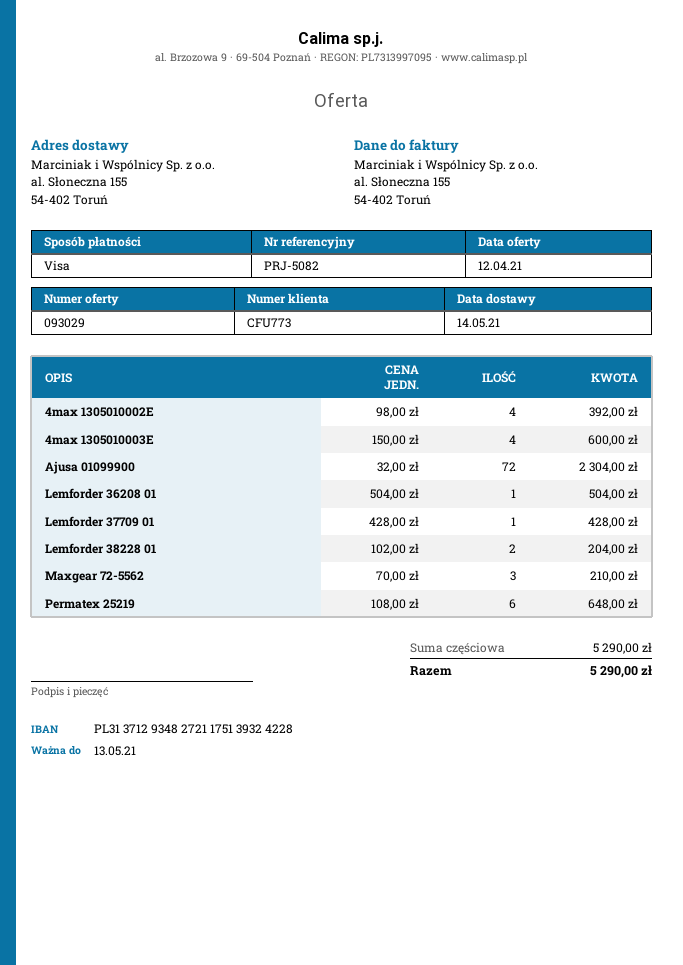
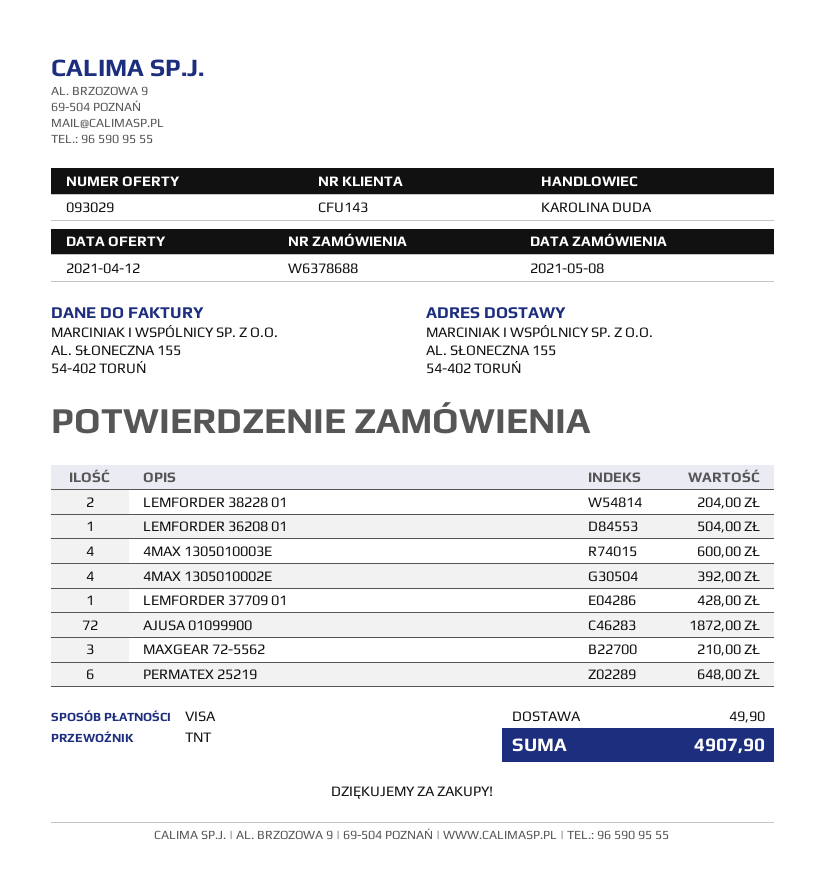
customer number: CFU773 -> CFU143
Ajusa 01099900: 72 for 2304.00 -> 72 for 1872.00
shipping: none -> 49.90
total: 5290.00 -> 4907.90

